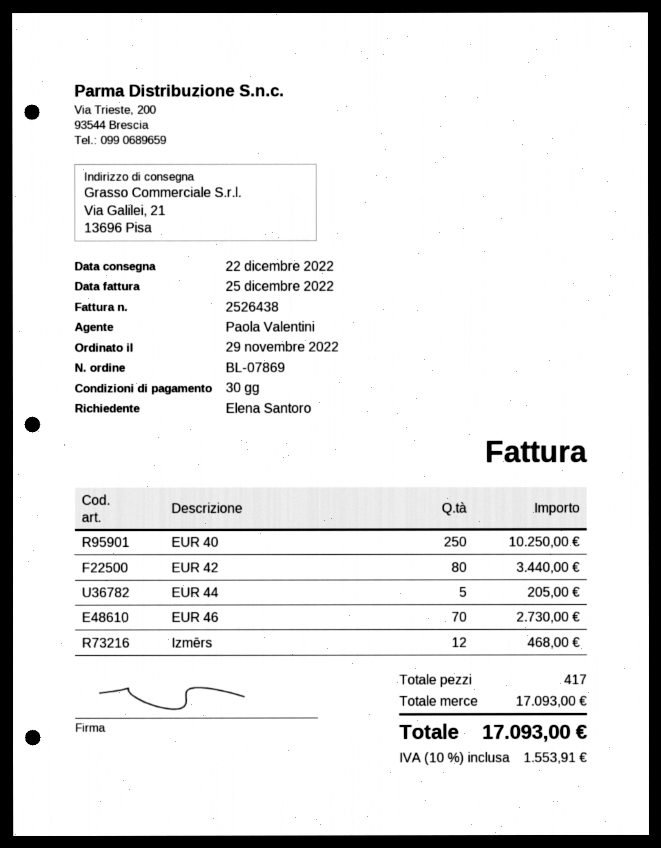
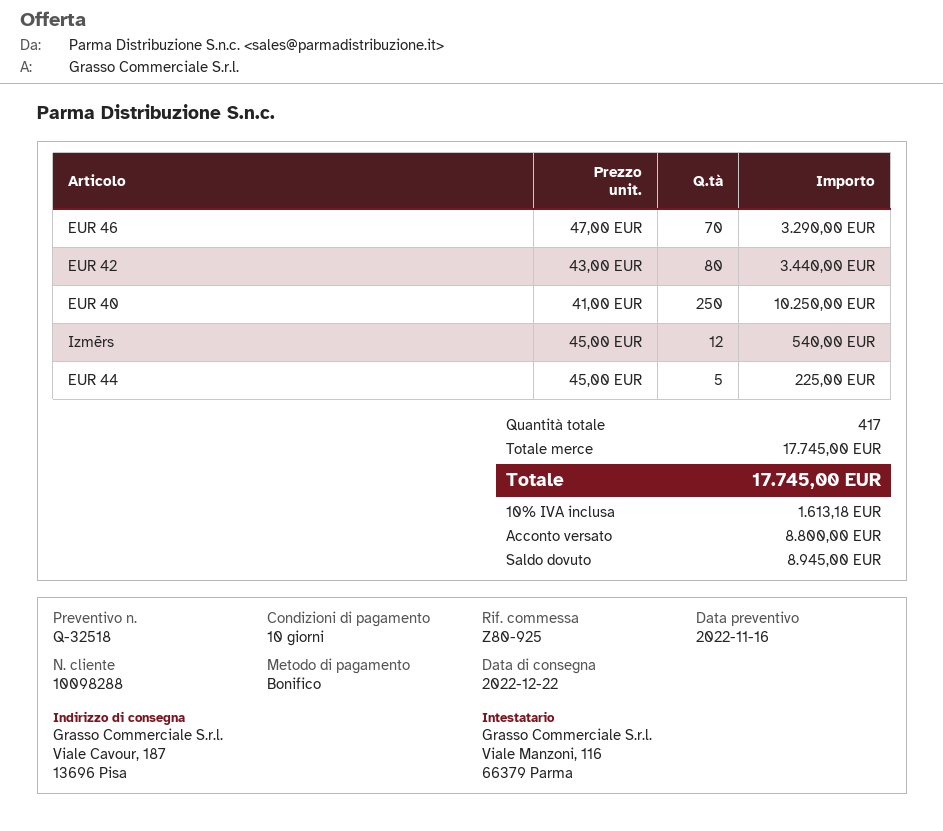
payment terms: 30 days -> 10 days
ship to: Via Galilei, 21, 13696 Pisa -> Viale Cavour, 187, 13696 Pisa
EUR 44: 5 for 205.00 -> 5 for 225.00
EUR 46: 70 for 2730.00 -> 70 for 3290.00
Izmērs: 12 for 468.00 -> 12 for 540.00
subtotal: 17093.00 -> 17745.00
tax: 10% = 1553.91 -> 10% = 1613.18
total: 17093.00 -> 17745.00

